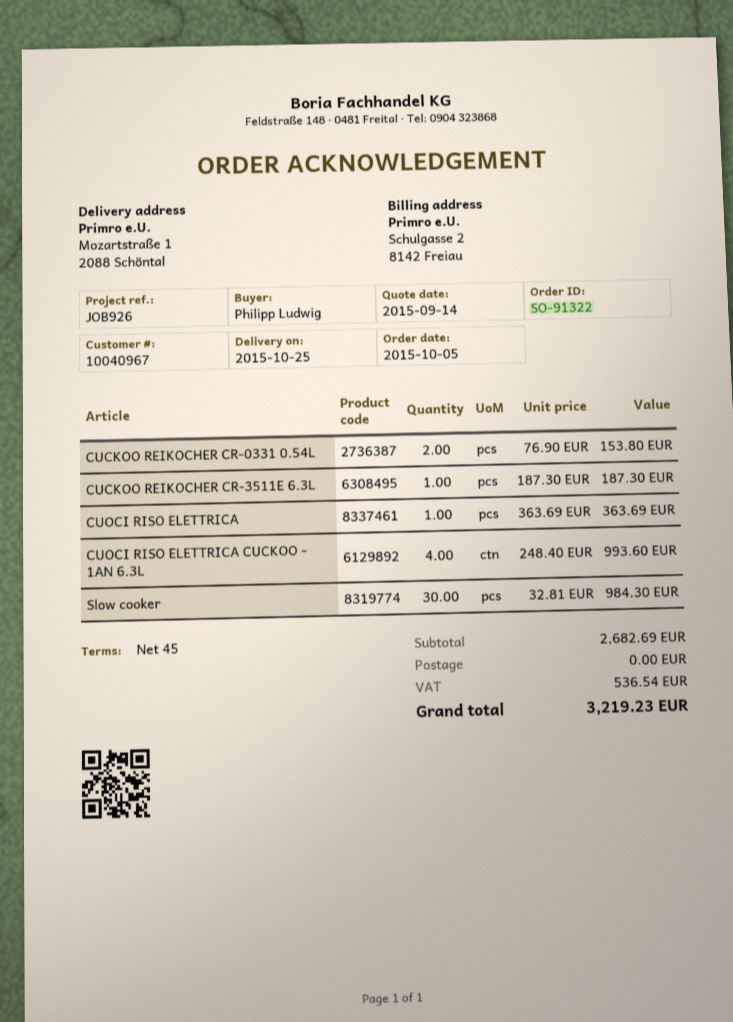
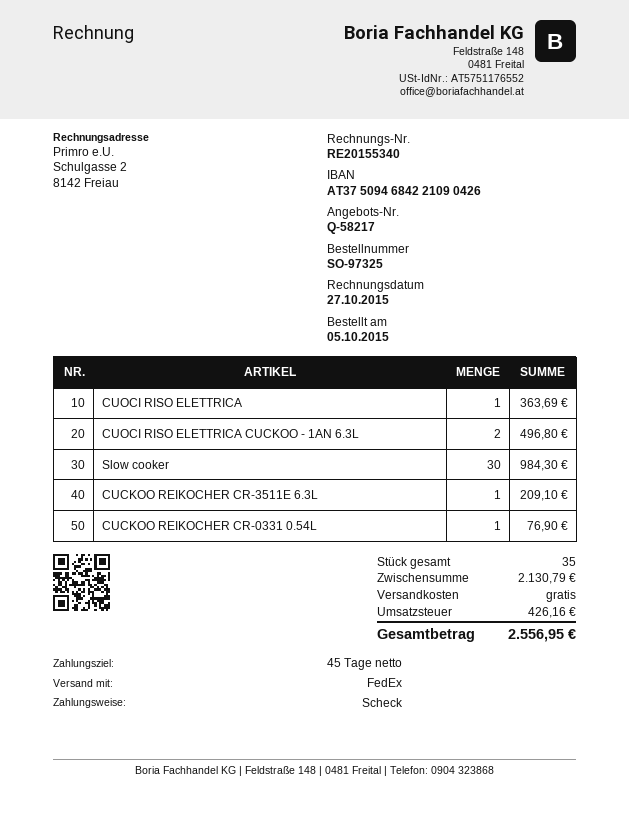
order number: SO-91322 -> SO-97325
CUCKOO REIKOCHER CR-0331 0.54L: 2 for 153.80 -> 1 for 76.90
CUCKOO REIKOCHER CR-3511E 6.3L: 1 for 187.30 -> 1 for 209.10
CUOCI RISO ELETTRICA CUCKOO - 1AN 6.3L: 4 for 993.60 -> 2 for 496.80
subtotal: 2682.69 -> 2130.79
tax: 536.54 -> 426.16
total: 3219.23 -> 2556.95

